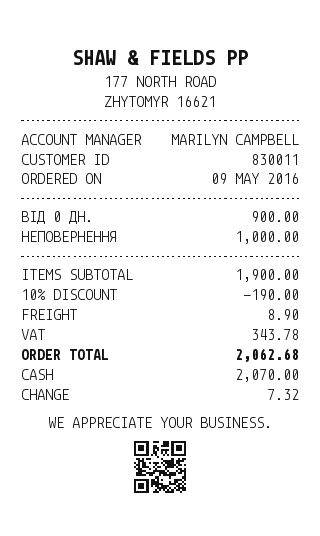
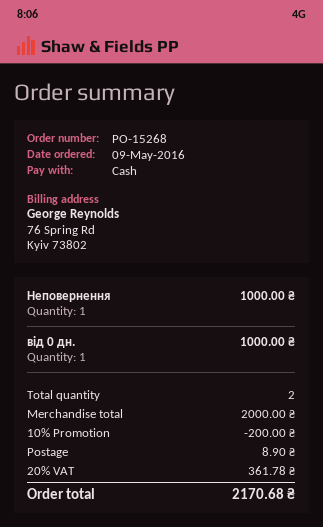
ВІД 0 ДН.: 1 for 900.00 -> 1 for 1000.00
subtotal: 1900.00 -> 2000.00
discount: 10% = 190.00 -> 10% = 200.00
tax: 343.78 -> 361.78
total: 2062.68 -> 2170.68

